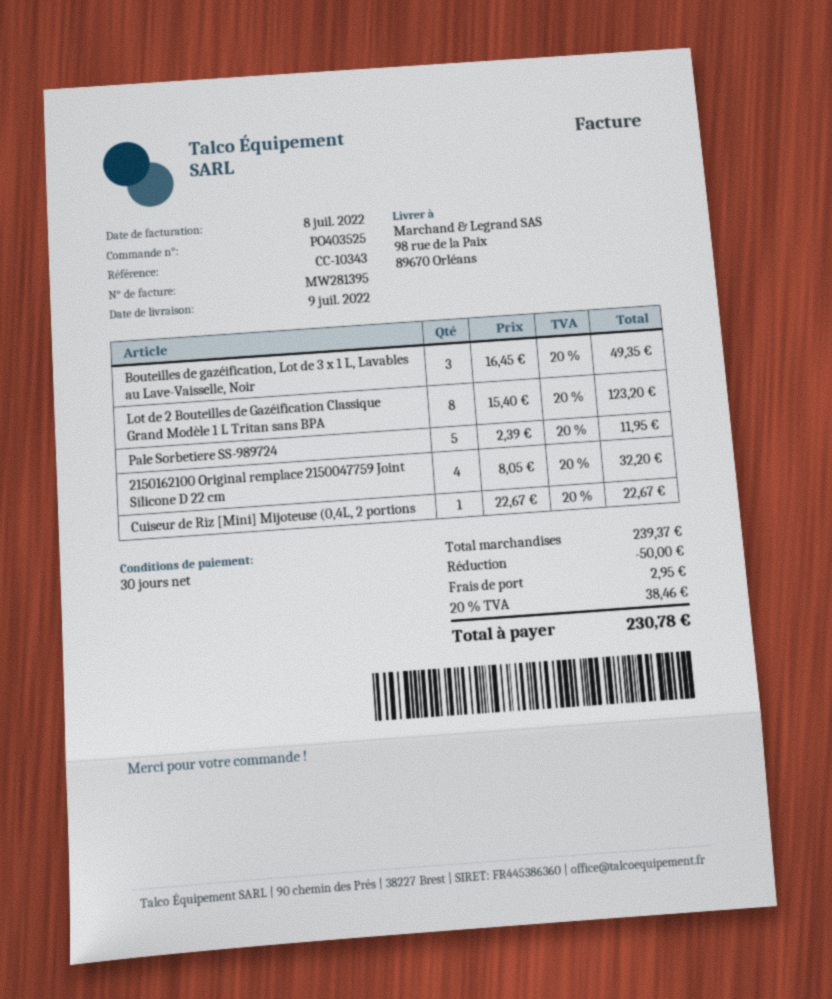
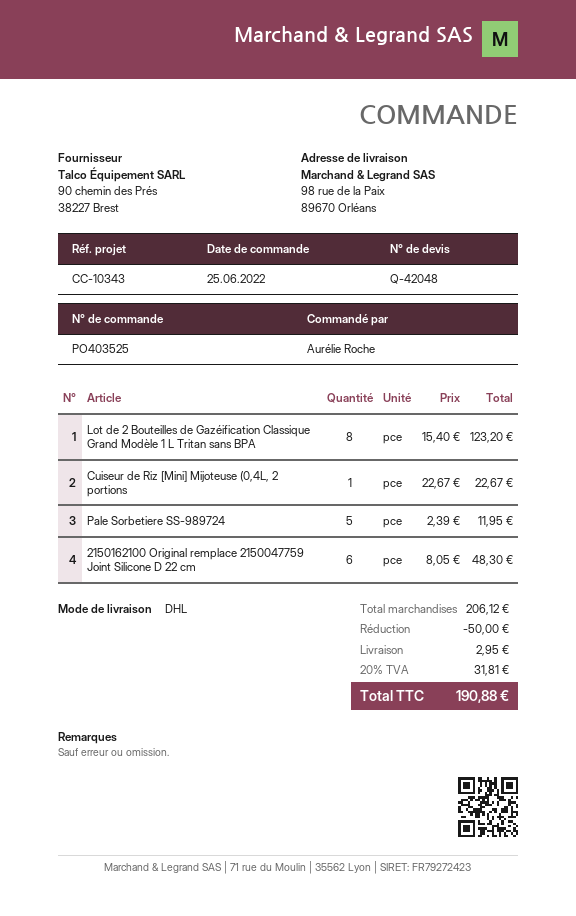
Bouteilles de gazéification, Lot de 3 x 1 L, Lavables au Lave-Vaisselle, Noir: 3 x 16.45 = 49.35 -> none
2150162100 Original remplace 2150047759 Joint Silicone D 22 cm: 4 x 8.05 = 32.20 -> 6 x 8.05 = 48.30
subtotal: 239.37 -> 206.12
tax: 20% = 38.46 -> 20% = 31.81
total: 230.78 -> 190.88

